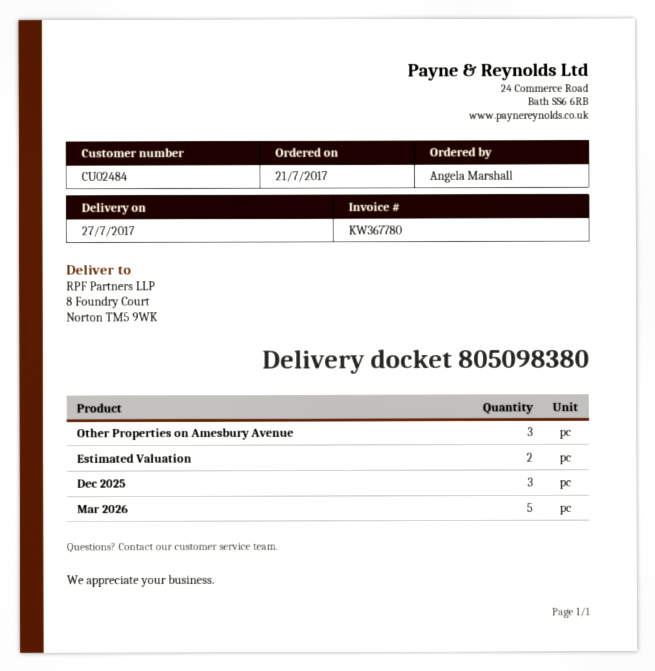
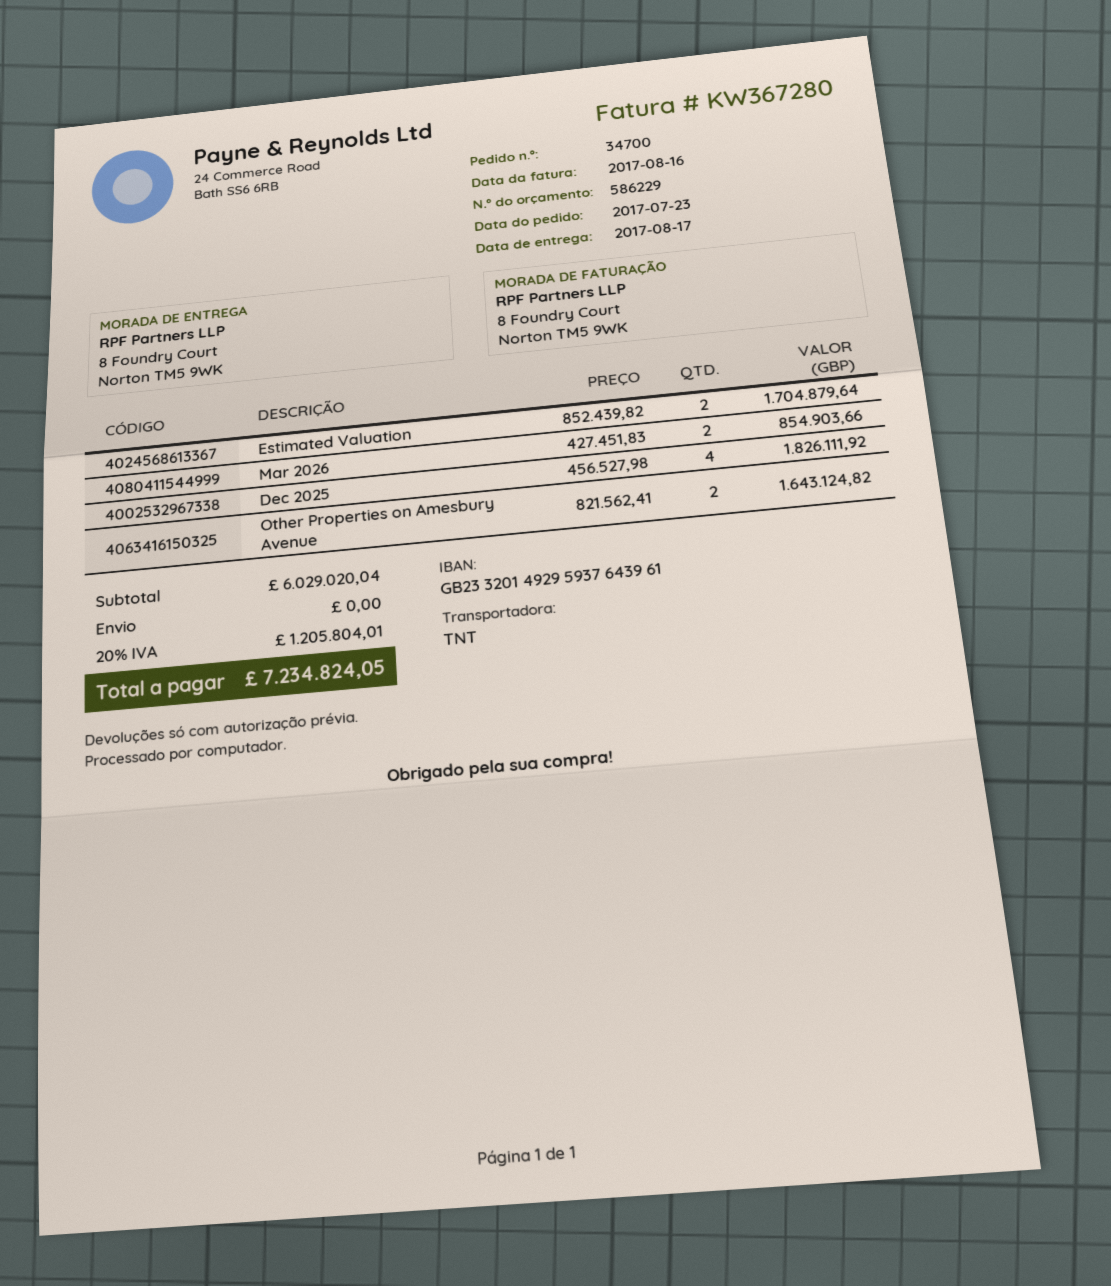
order date: 2017-07-21 -> 2017-07-23
delivery date: 2017-07-27 -> 2017-08-17
invoice number: KW367780 -> KW367280
Other Properties on Amesbury Avenue: 3 -> 2
Dec 2025: 3 -> 4
Mar 2026: 5 -> 2

